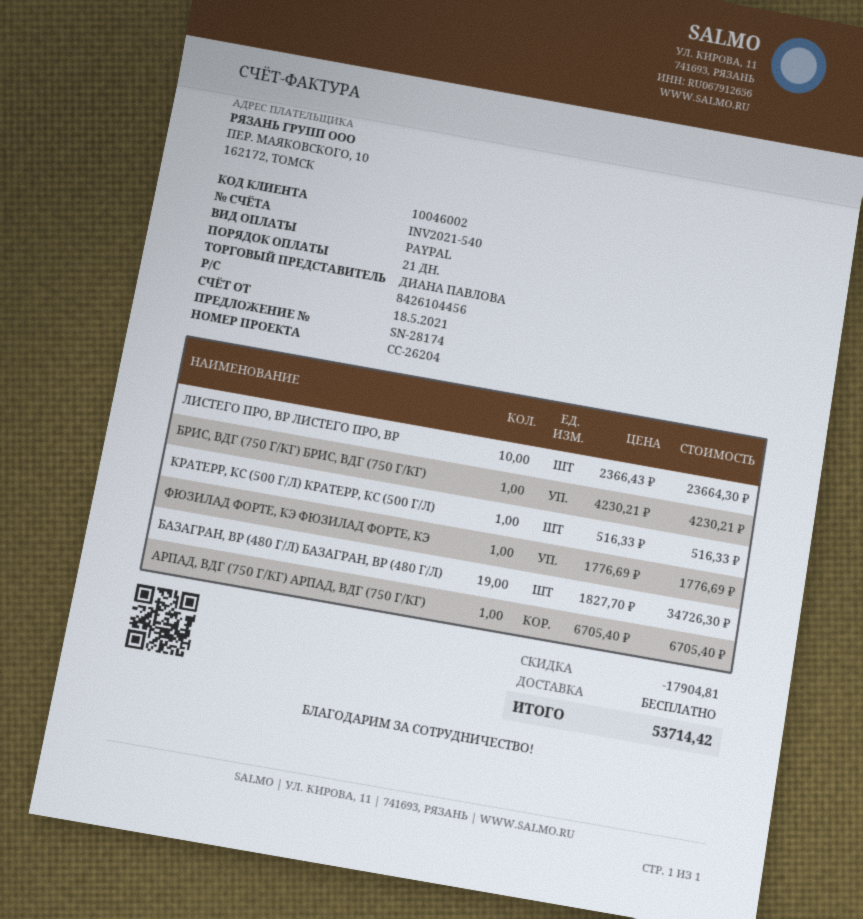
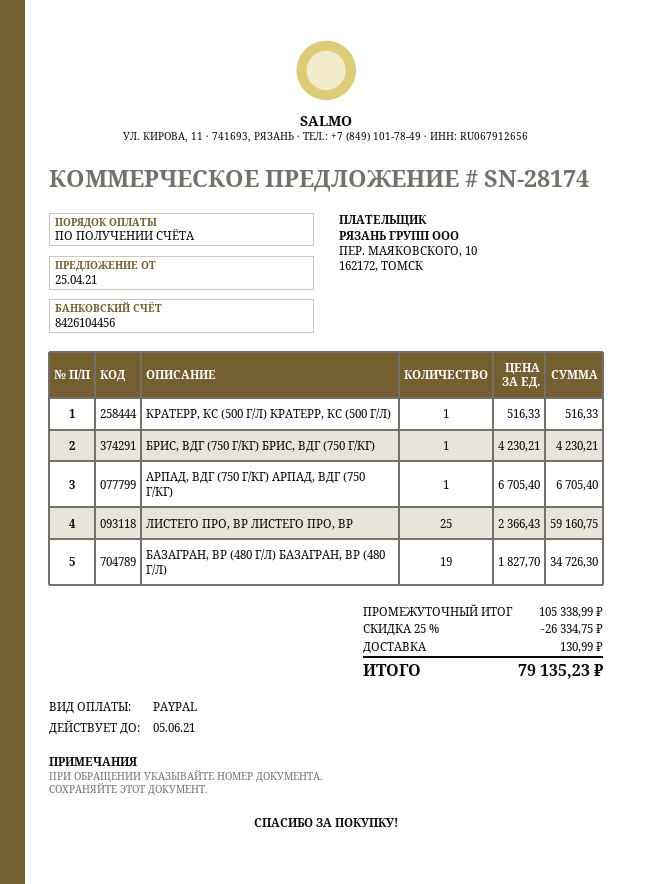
payment terms: 21 days -> on receipt
ЛИСТЕГО ПРО, ВР ЛИСТЕГО ПРО, ВР: 10 x 2366.43 = 23664.30 -> 25 x 2366.43 = 59160.75
ФЮЗИЛАД ФОРТЕ, КЭ ФЮЗИЛАД ФОРТЕ, КЭ: 1 x 1776.69 = 1776.69 -> none
discount: 17904.81 -> 26334.75
shipping: 0.00 -> 130.99
total: 53714.42 -> 79135.23

